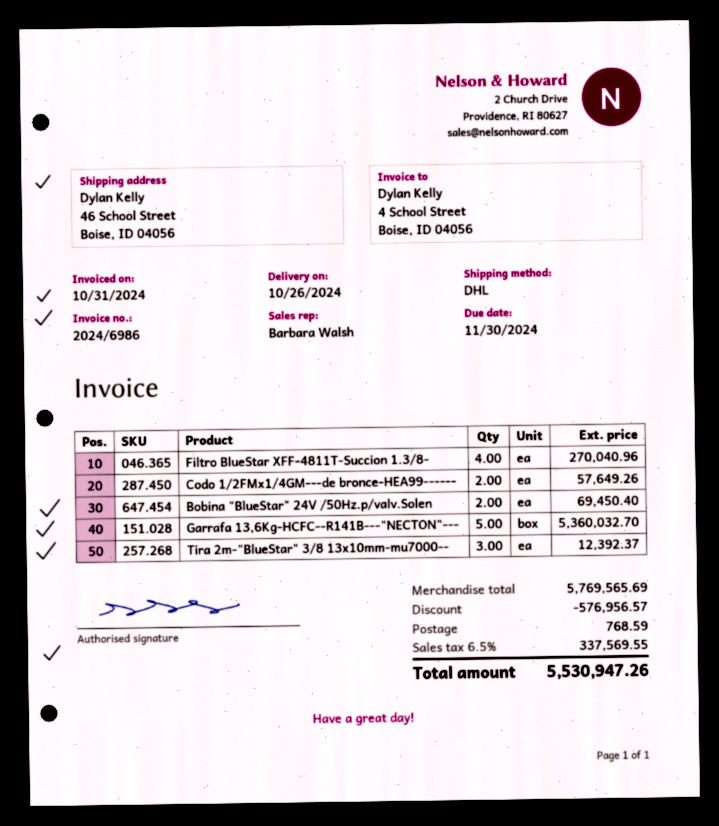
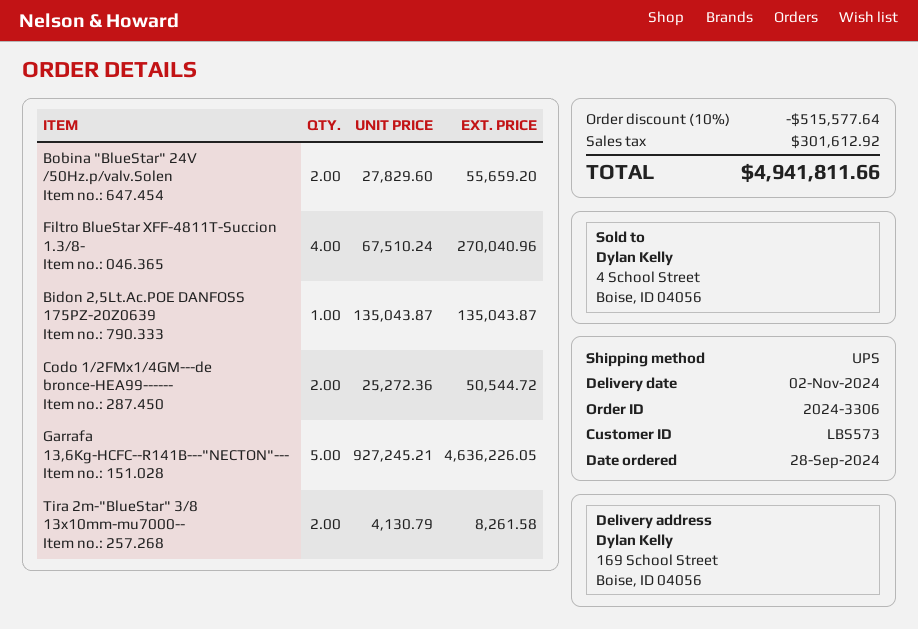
delivery date: 2024-10-26 -> 2024-11-02
shipping method: DHL -> UPS
ship to: 46 School Street, Boise, ID 04056 -> 169 School Street, Boise, ID 04056
Codo 1/2FMx1/4GM---de bronce-HEA99------: 2 for 57649.26 -> 2 for 50544.72
Bobina "BlueStar" 24V /50Hz.p/valv.Solen: 2 for 69450.40 -> 2 for 55659.20
Garrafa 13,6Kg-HCFC--R141B---"NECTON"---: 5 for 5360032.70 -> 5 for 4636226.05
Tira 2m-"BlueStar" 3/8 13x10mm-mu7000--: 3 for 12392.37 -> 2 for 8261.58
Bidon 2,5Lt.Ac.POE DANFOSS 175PZ-20Z0639: none -> 1 for 135043.87
discount: 576956.57 -> 515577.64
shipping: 768.59 -> none
tax: 337569.55 -> 301612.92
total: 5530947.26 -> 4941811.66

